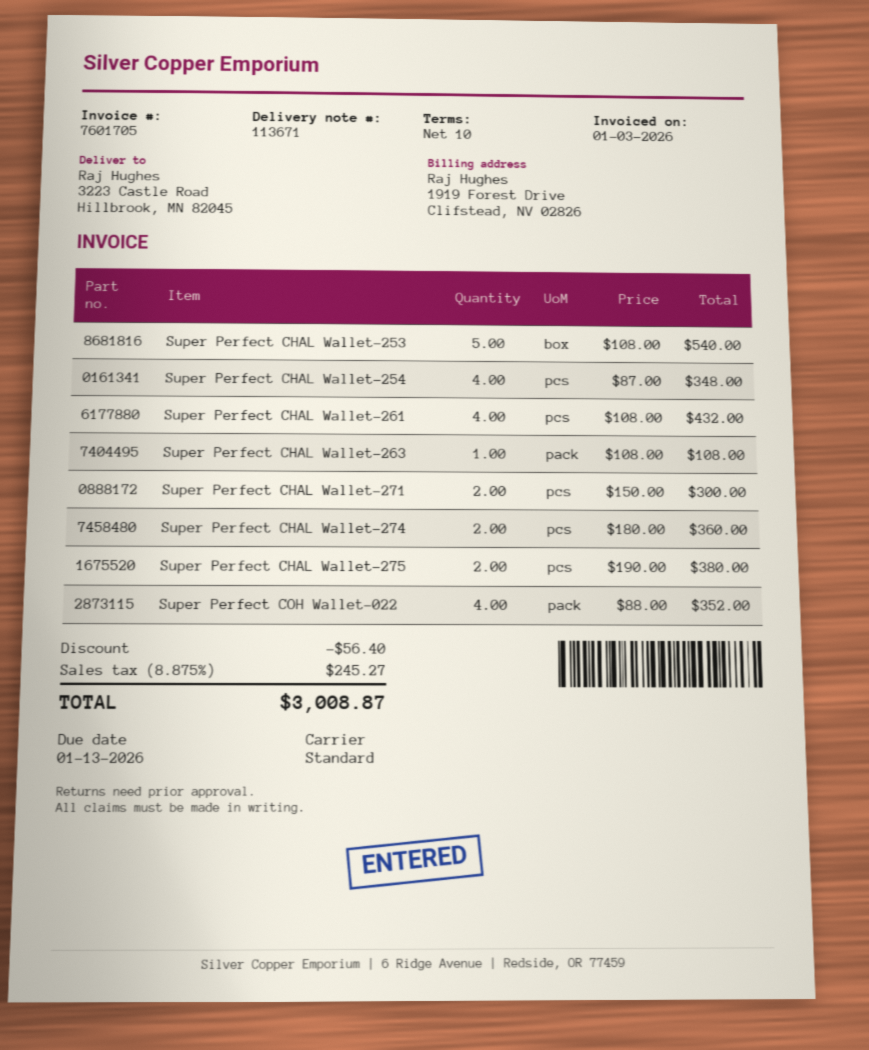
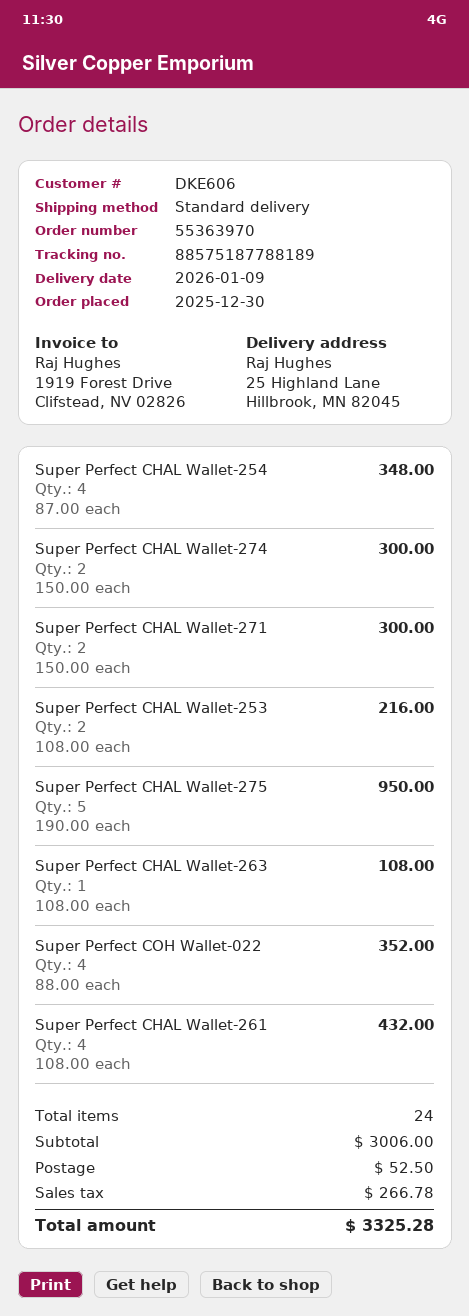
ship to: 3223 Castle Road, Hillbrook, MN 82045 -> 25 Highland Lane, Hillbrook, MN 82045
Super Perfect CHAL Wallet-253: 5 x 108.00 = 540.00 -> 2 x 108.00 = 216.00
Super Perfect CHAL Wallet-274: 2 x 180.00 = 360.00 -> 2 x 150.00 = 300.00
Super Perfect CHAL Wallet-275: 2 x 190.00 = 380.00 -> 5 x 190.00 = 950.00
discount: 56.40 -> none
shipping: none -> 52.50
tax: 245.27 -> 266.78
total: 3008.87 -> 3325.28

